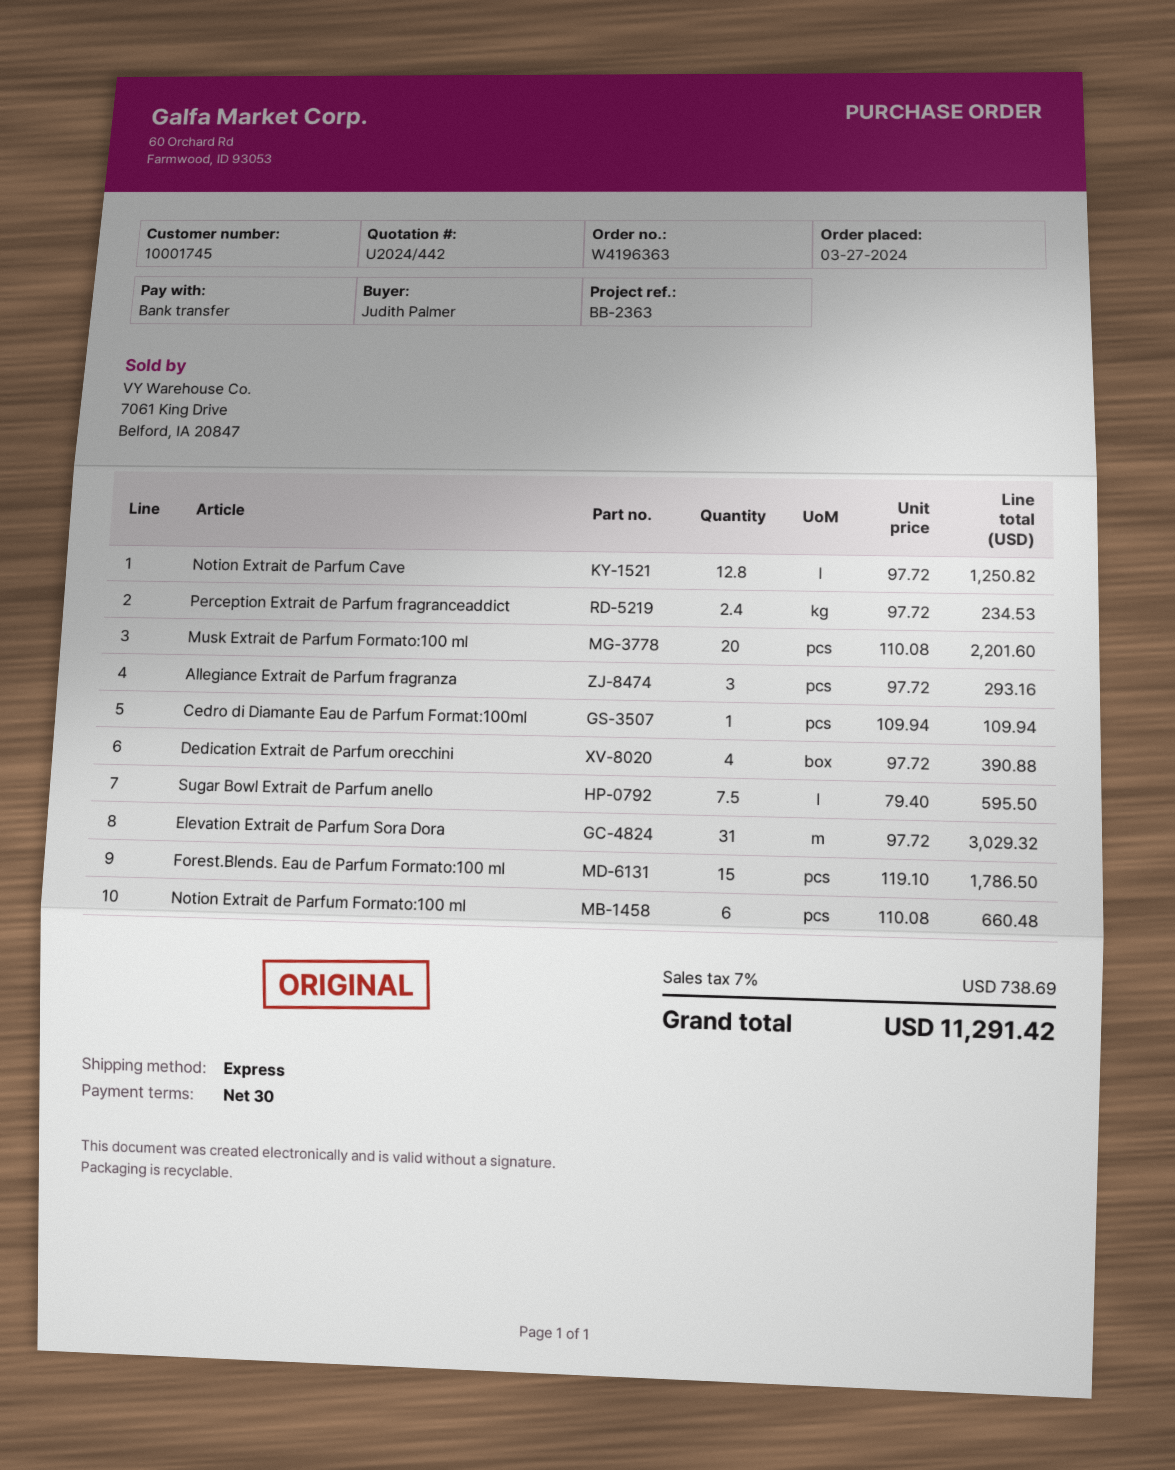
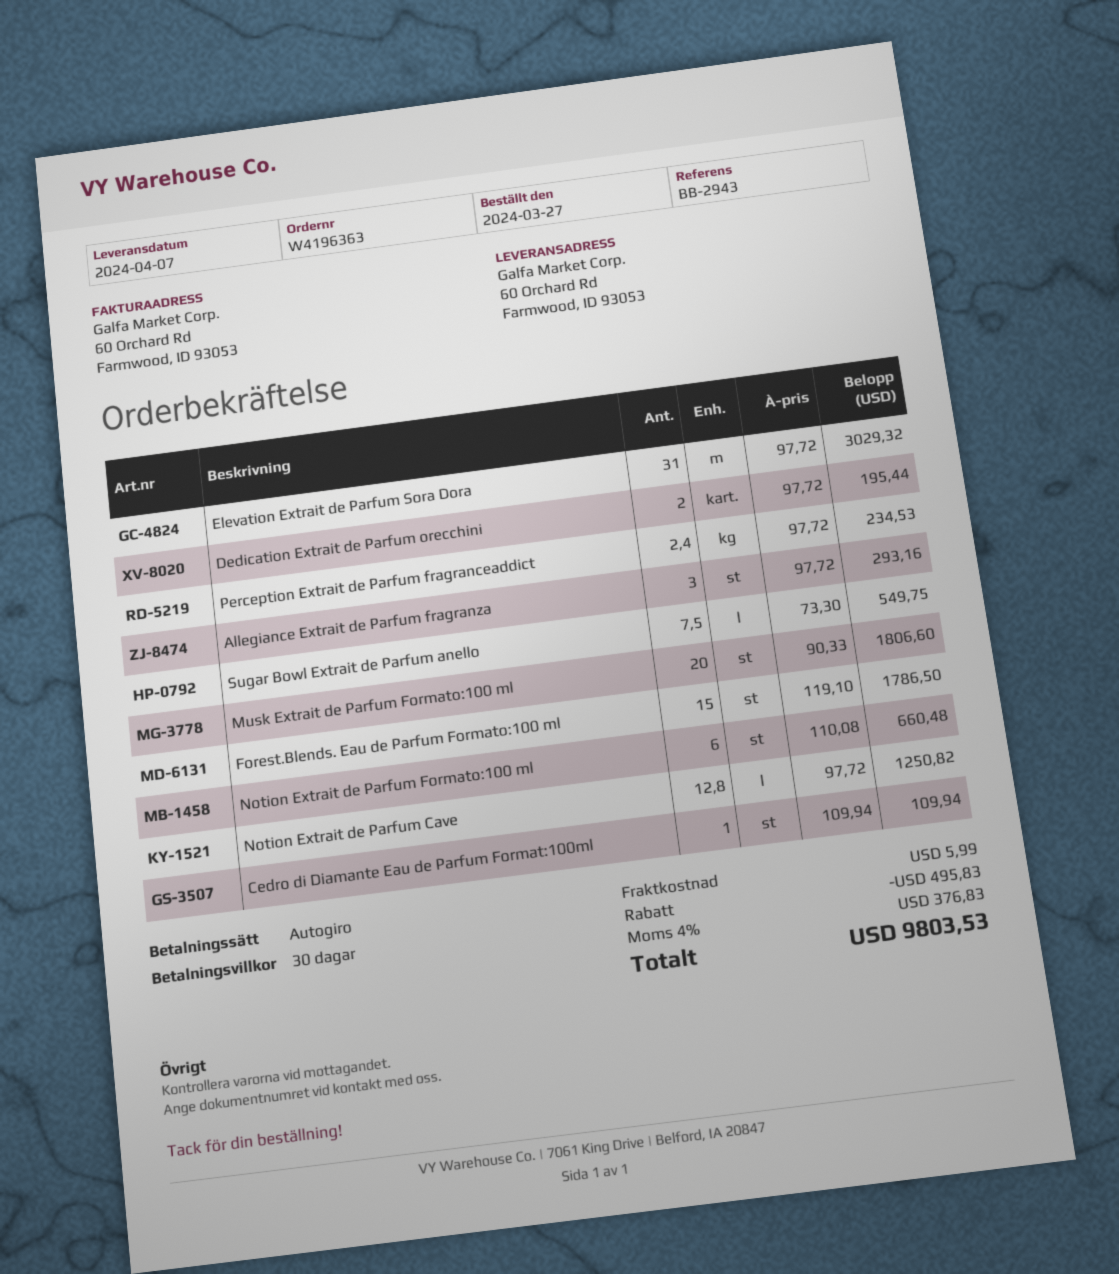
reference: BB-2363 -> BB-2943
payment method: bank transfer -> direct debit
Musk Extrait de Parfum Formato:100 ml: 20 x 110.08 = 2201.60 -> 20 x 90.33 = 1806.60
Dedication Extrait de Parfum orecchini: 4 x 97.72 = 390.88 -> 2 x 97.72 = 195.44
Sugar Bowl Extrait de Parfum anello: 7.5 x 79.40 = 595.50 -> 7.5 x 73.30 = 549.75
discount: none -> 495.83
shipping: none -> 5.99
tax: 7% = 738.69 -> 4% = 376.83
total: 11291.42 -> 9803.53

